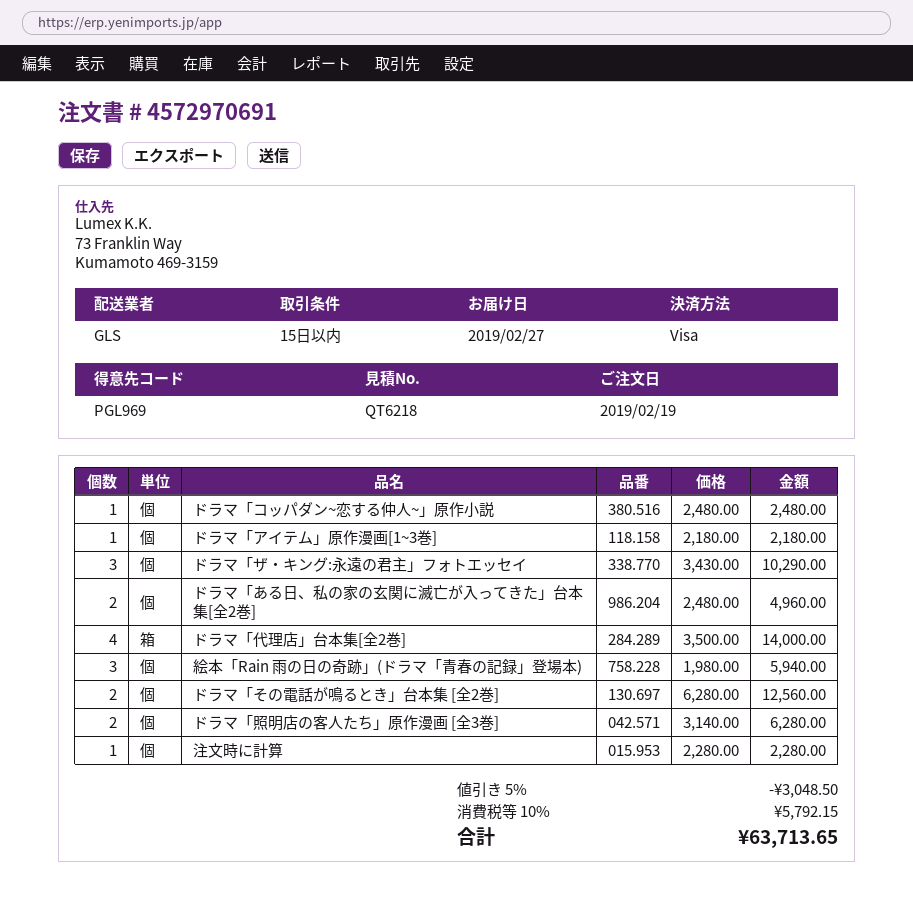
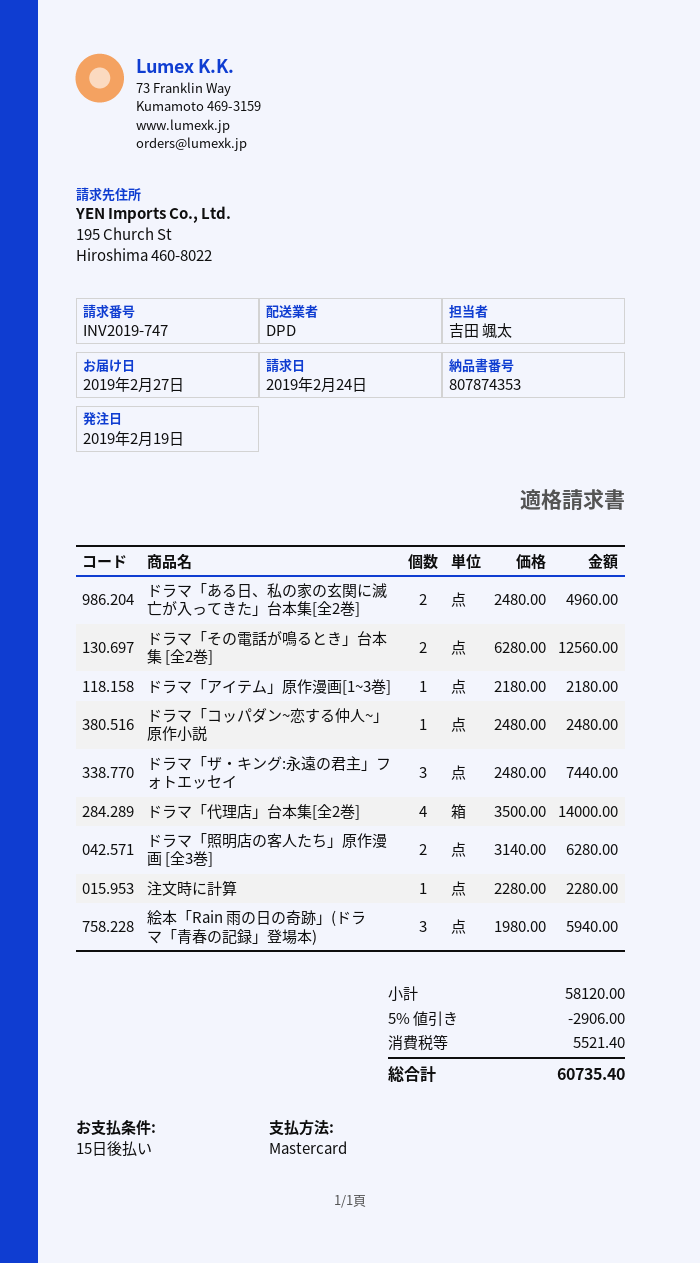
payment method: Visa -> Mastercard
shipping method: GLS -> DPD
ドラマ「ザ・キング:永遠の君主」フォトエッセイ: 3 x 3430.00 = 10290.00 -> 3 x 2480.00 = 7440.00
discount: 5% = 3048.50 -> 5% = 2906.00
tax: 5792.15 -> 5521.40
total: 63713.65 -> 60735.40

